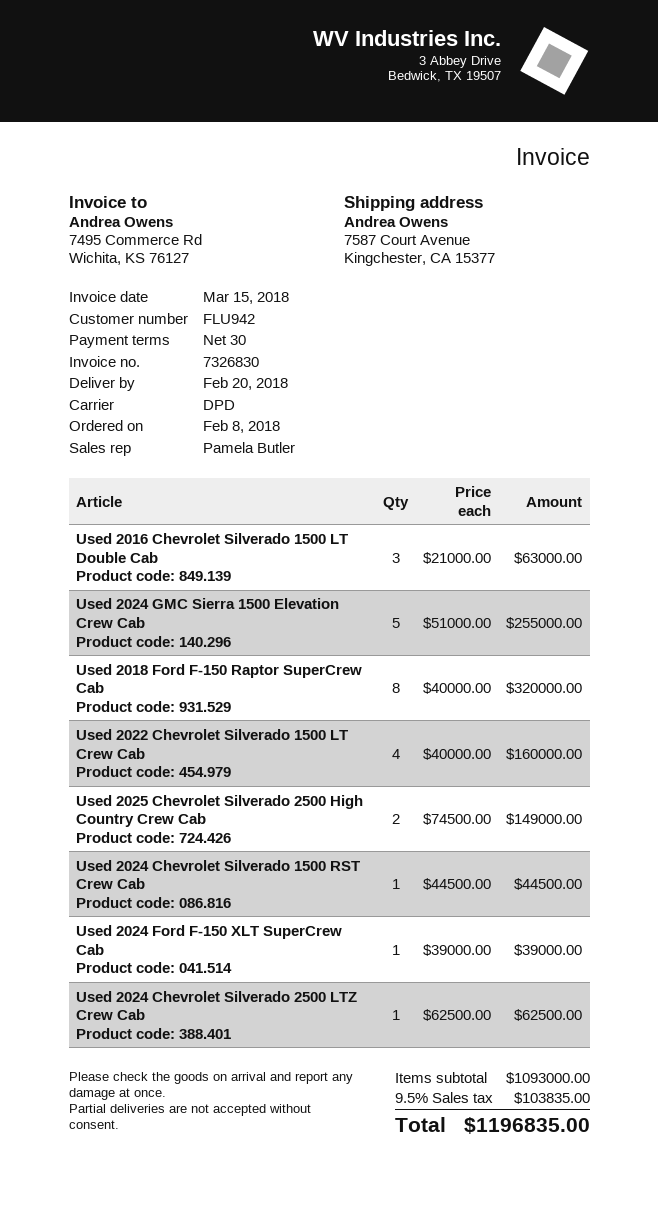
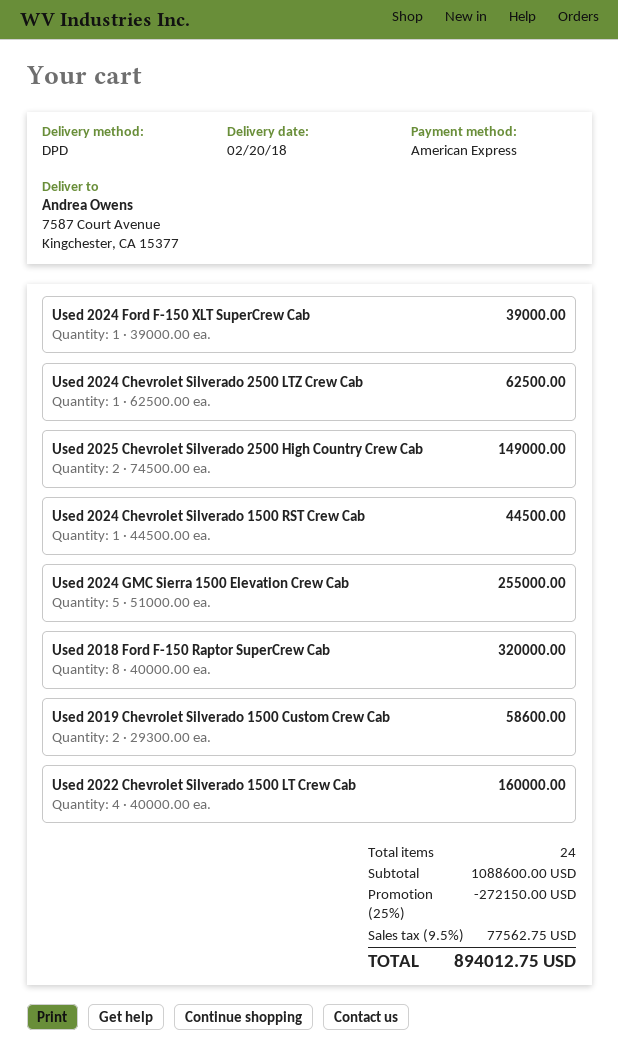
Used 2016 Chevrolet Silverado 1500 LT Double Cab: 3 x 21000.00 = 63000.00 -> none
Used 2019 Chevrolet Silverado 1500 Custom Crew Cab: none -> 2 x 29300.00 = 58600.00
subtotal: 1093000.00 -> 1088600.00
discount: none -> 25% = 272150.00
tax: 9.5% = 103835.00 -> 9.5% = 77562.75
total: 1196835.00 -> 894012.75

